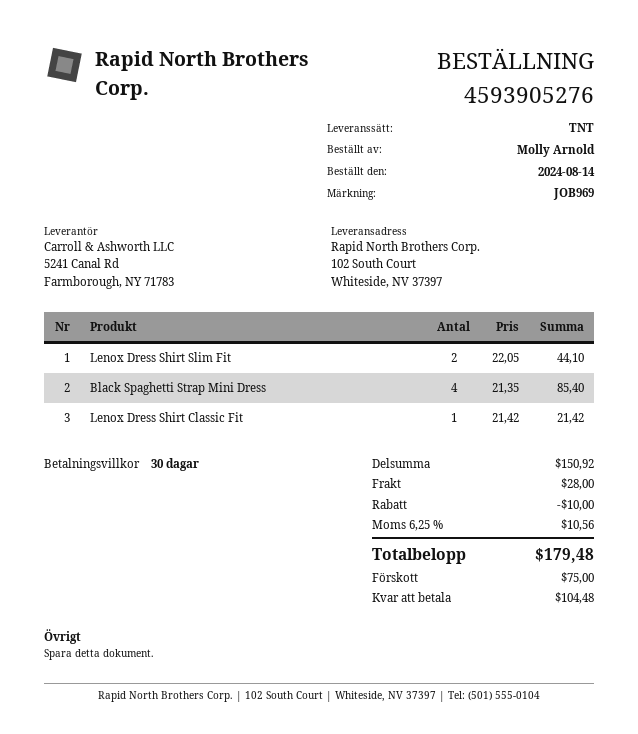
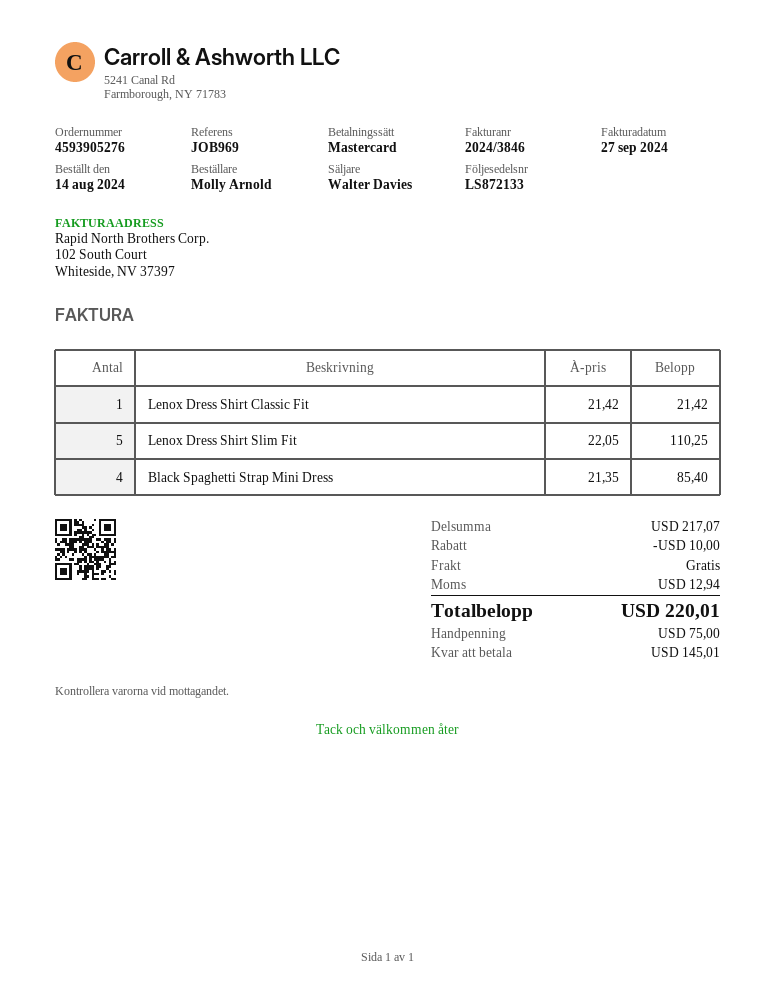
Lenox Dress Shirt Slim Fit: 2 x 22.05 = 44.10 -> 5 x 22.05 = 110.25
subtotal: 150.92 -> 217.07
shipping: 28.00 -> 0.00
tax: 10.56 -> 12.94
total: 179.48 -> 220.01
balance: 104.48 -> 145.01

